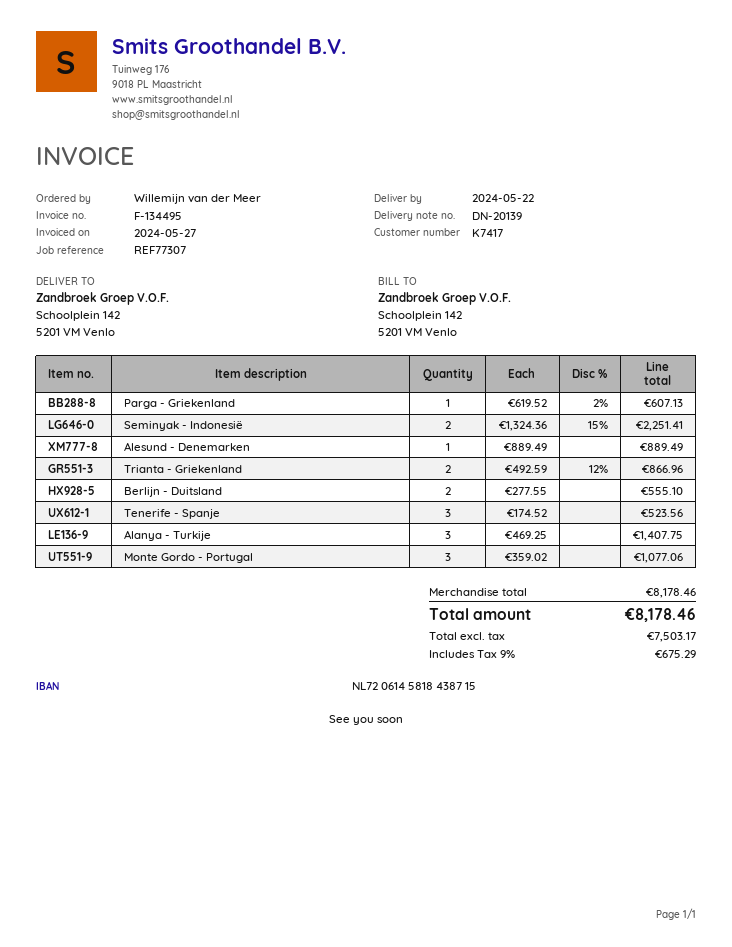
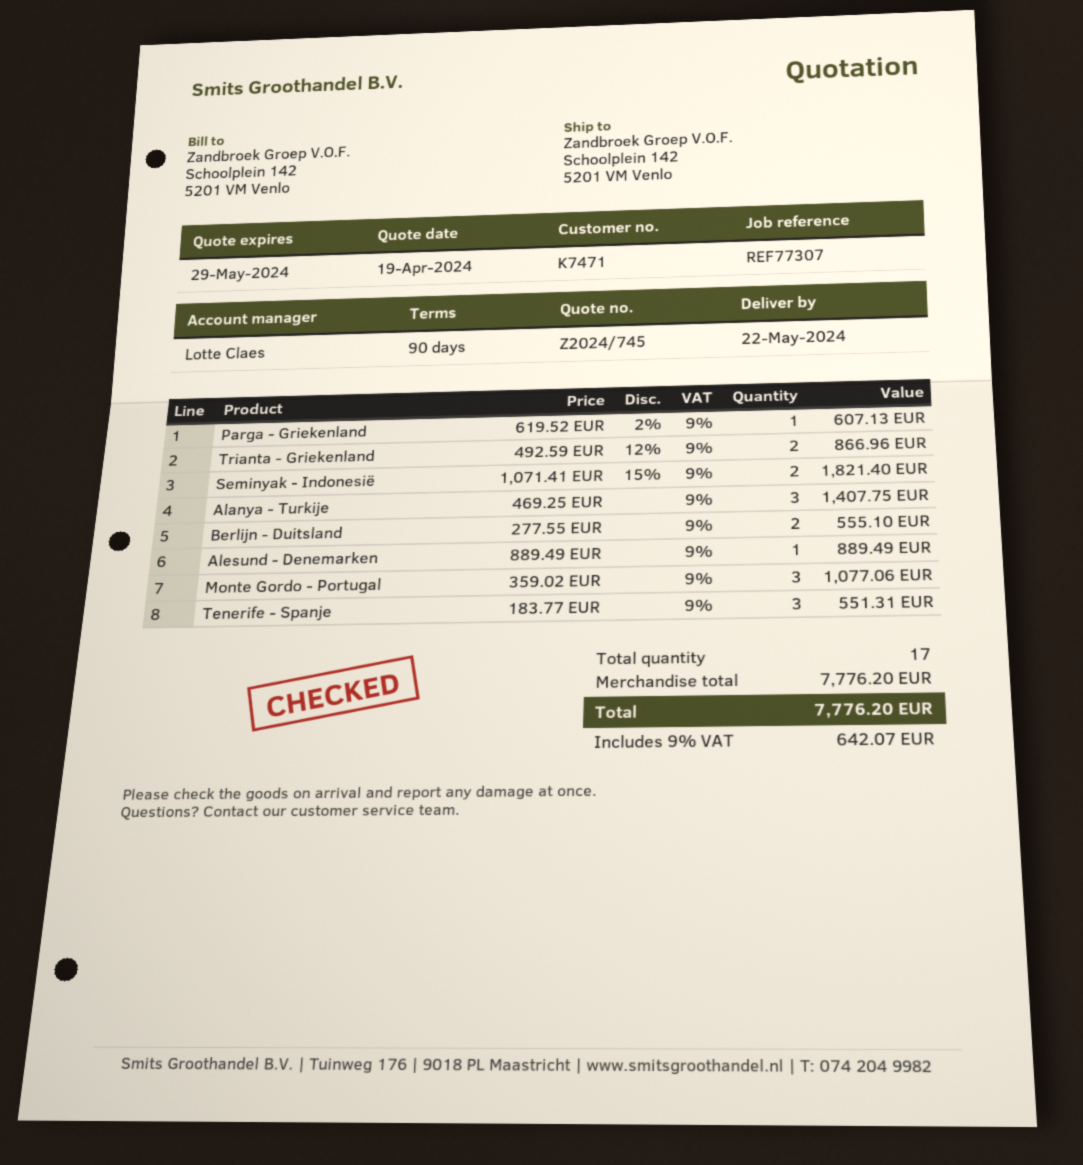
customer number: K7417 -> K7471
Seminyak - Indonesië: 2 x 1324.36 - 15% = 2251.41 -> 2 x 1071.41 - 15% = 1821.40
Tenerife - Spanje: 3 x 174.52 = 523.56 -> 3 x 183.77 = 551.31
subtotal: 8178.46 -> 7776.20
tax: 9% = 675.29 -> 9% = 642.07
total: 8178.46 -> 7776.20

